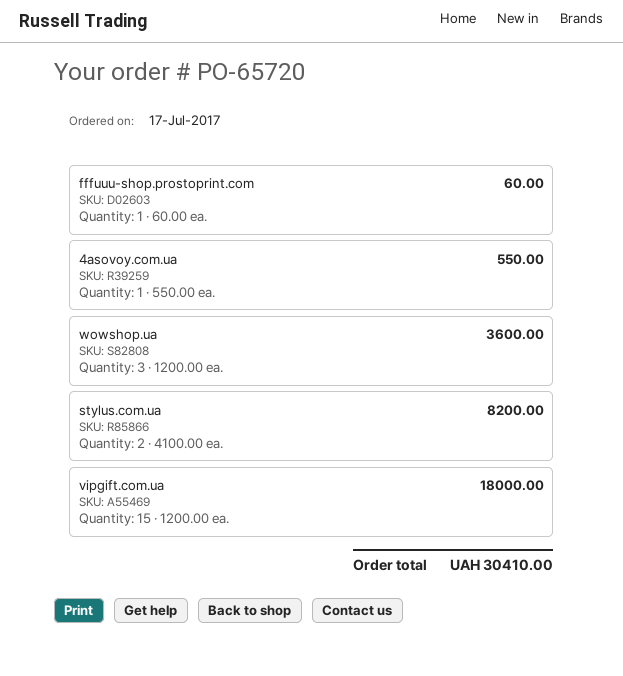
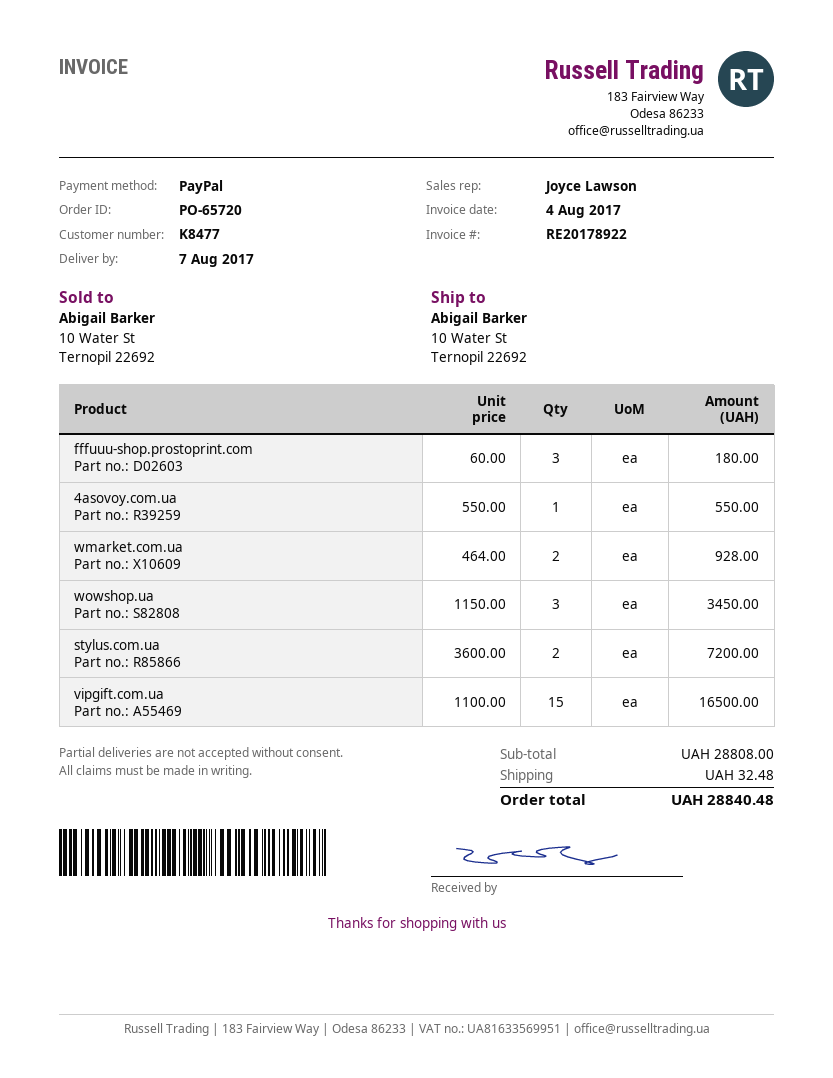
fffuuu-shop.prostoprint.com: 1 x 60.00 = 60.00 -> 3 x 60.00 = 180.00
wowshop.ua: 3 x 1200.00 = 3600.00 -> 3 x 1150.00 = 3450.00
stylus.com.ua: 2 x 4100.00 = 8200.00 -> 2 x 3600.00 = 7200.00
vipgift.com.ua: 15 x 1200.00 = 18000.00 -> 15 x 1100.00 = 16500.00
wmarket.com.ua: none -> 2 x 464.00 = 928.00
shipping: none -> 32.48
total: 30410.00 -> 28840.48

